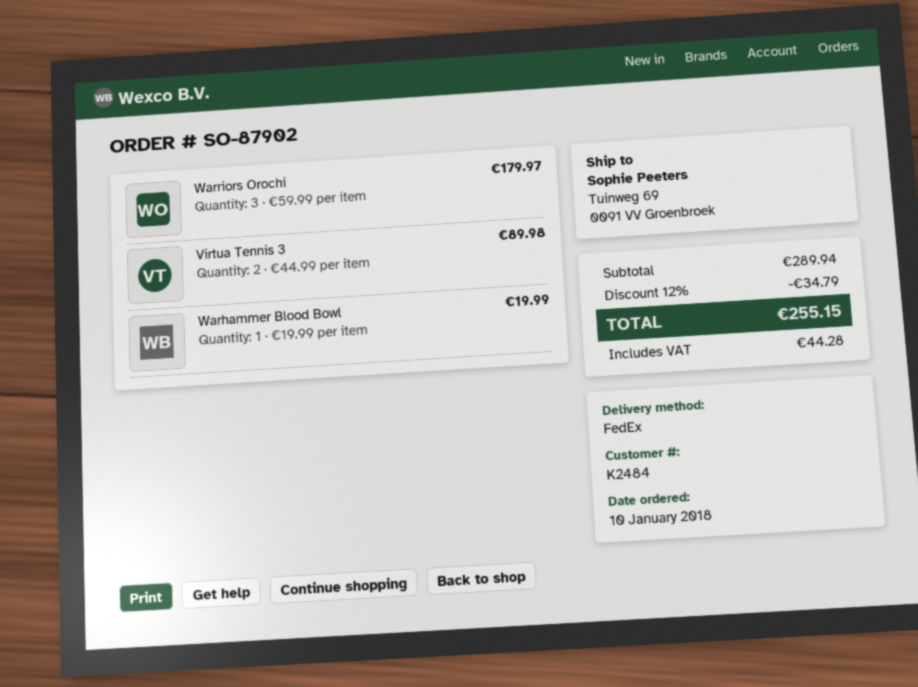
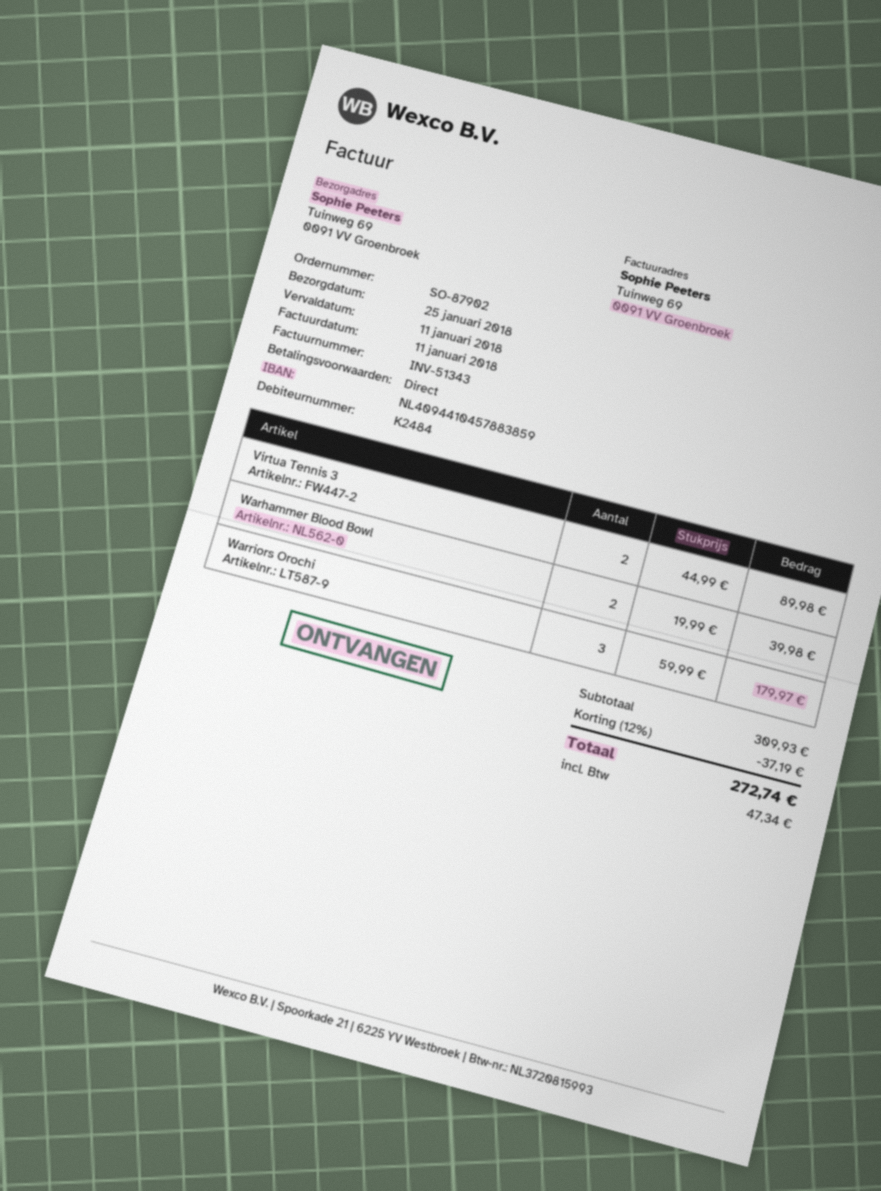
Warhammer Blood Bowl: 1 x 19.99 = 19.99 -> 2 x 19.99 = 39.98
subtotal: 289.94 -> 309.93
discount: 12% = 34.79 -> 12% = 37.19
tax: 44.28 -> 47.34
total: 255.15 -> 272.74

